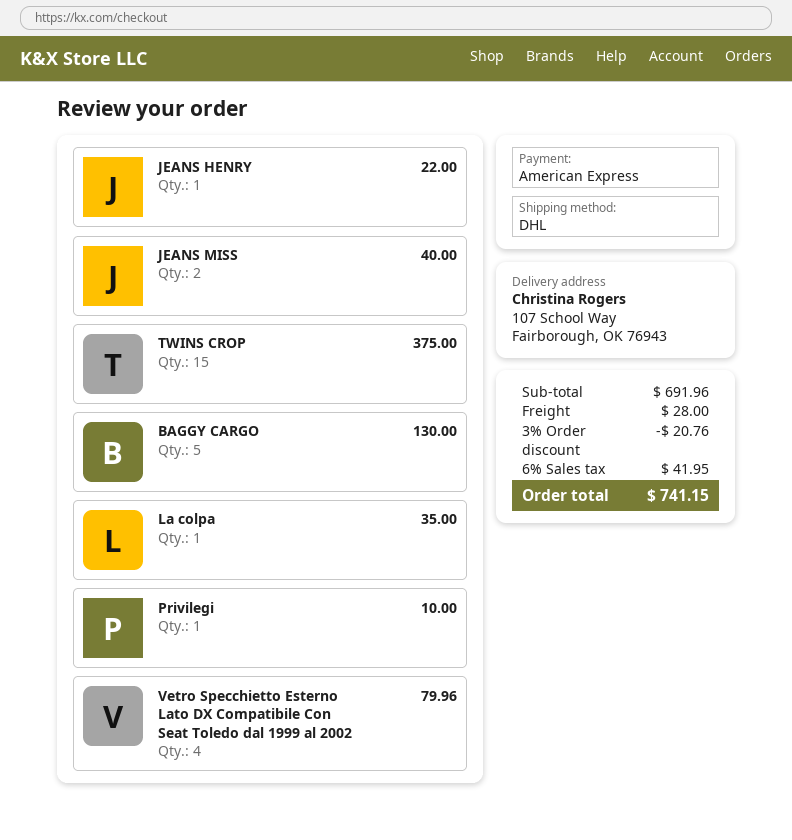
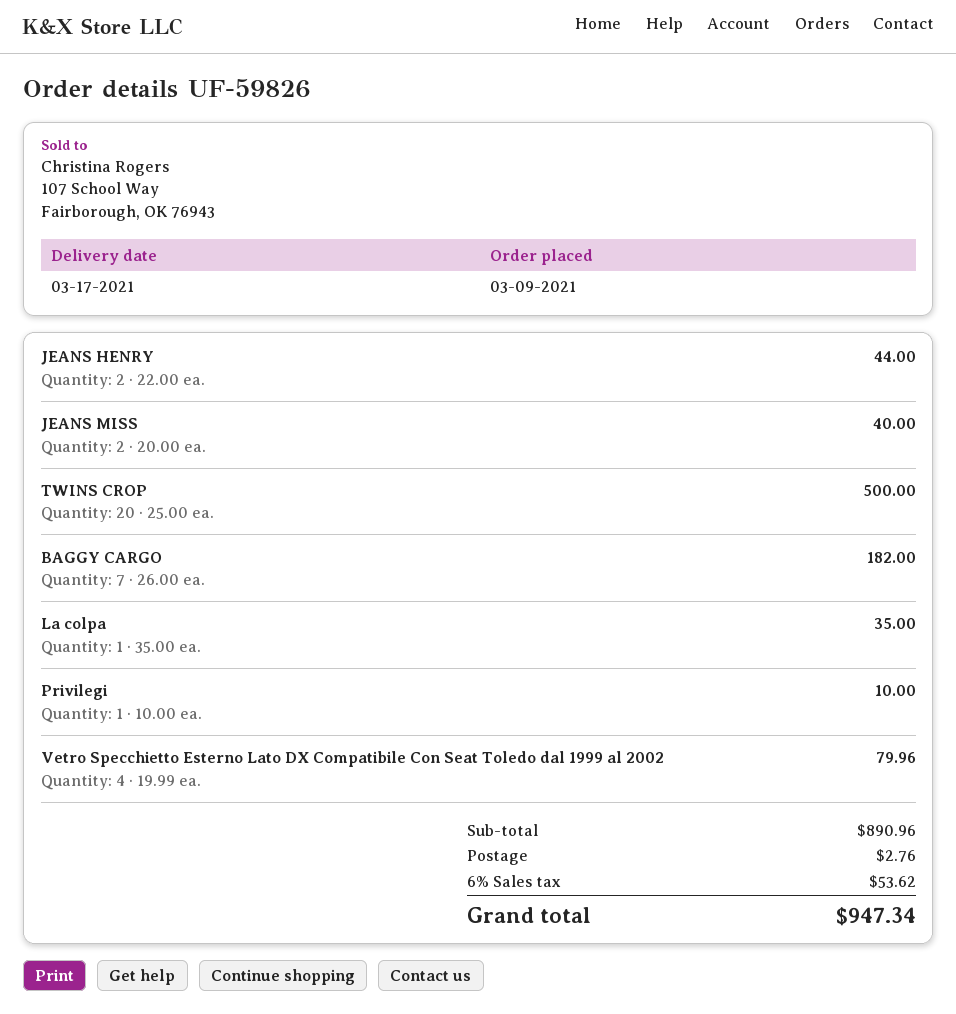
JEANS HENRY: 1 for 22.00 -> 2 for 44.00
TWINS CROP: 15 for 375.00 -> 20 for 500.00
BAGGY CARGO: 5 for 130.00 -> 7 for 182.00
subtotal: 691.96 -> 890.96
discount: 3% = 20.76 -> none
shipping: 28.00 -> 2.76
tax: 6% = 41.95 -> 6% = 53.62
total: 741.15 -> 947.34

